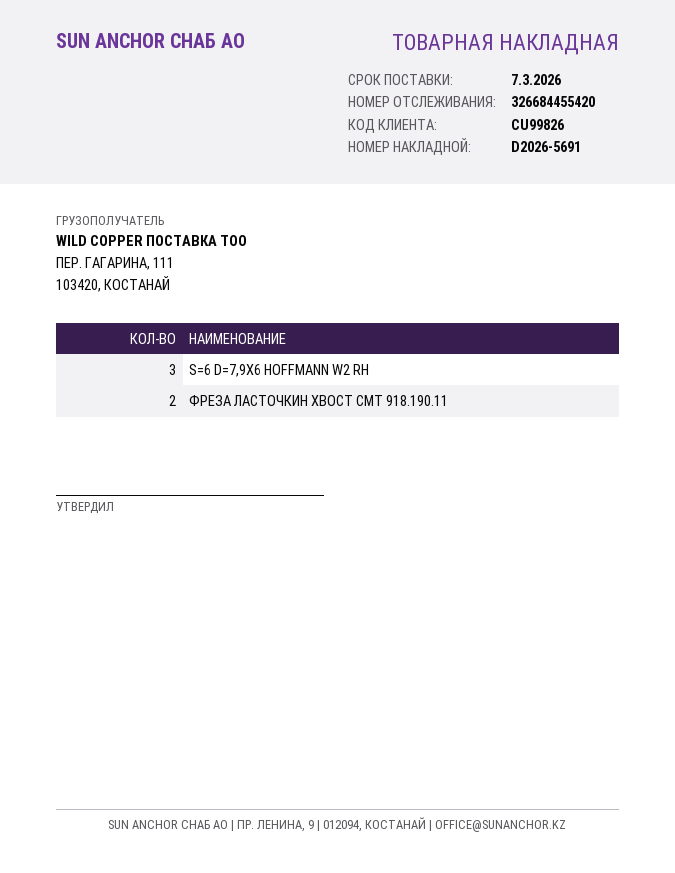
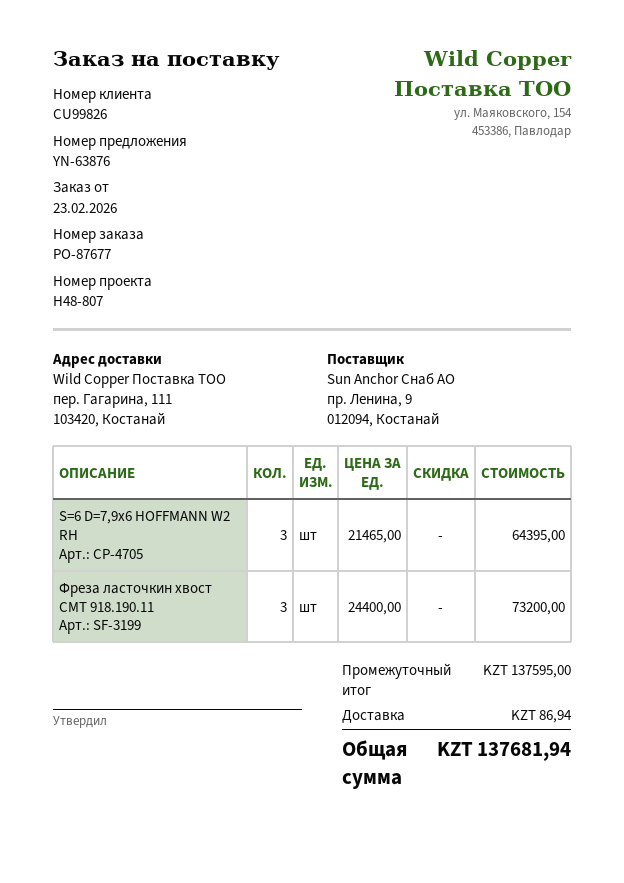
ФРЕЗА ЛАСТОЧКИН ХВОСТ CMT 918.190.11: 2 -> 3

